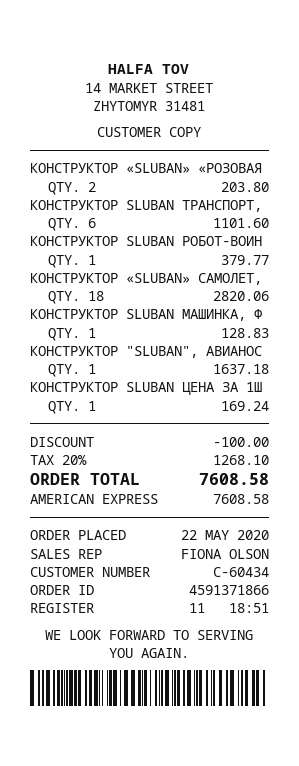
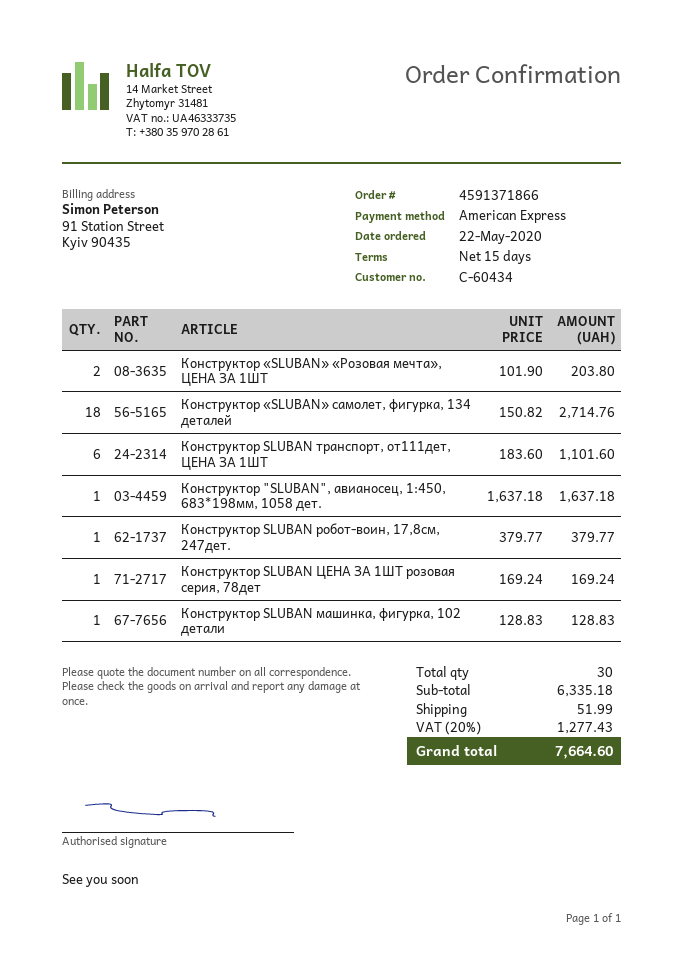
КОНСТРУКТОР «SLUBAN» САМОЛЕТ,: 18 for 2820.06 -> 18 for 2714.76
discount: 100.00 -> none
shipping: none -> 51.99
tax: 20% = 1268.10 -> 20% = 1277.43
total: 7608.58 -> 7664.60

